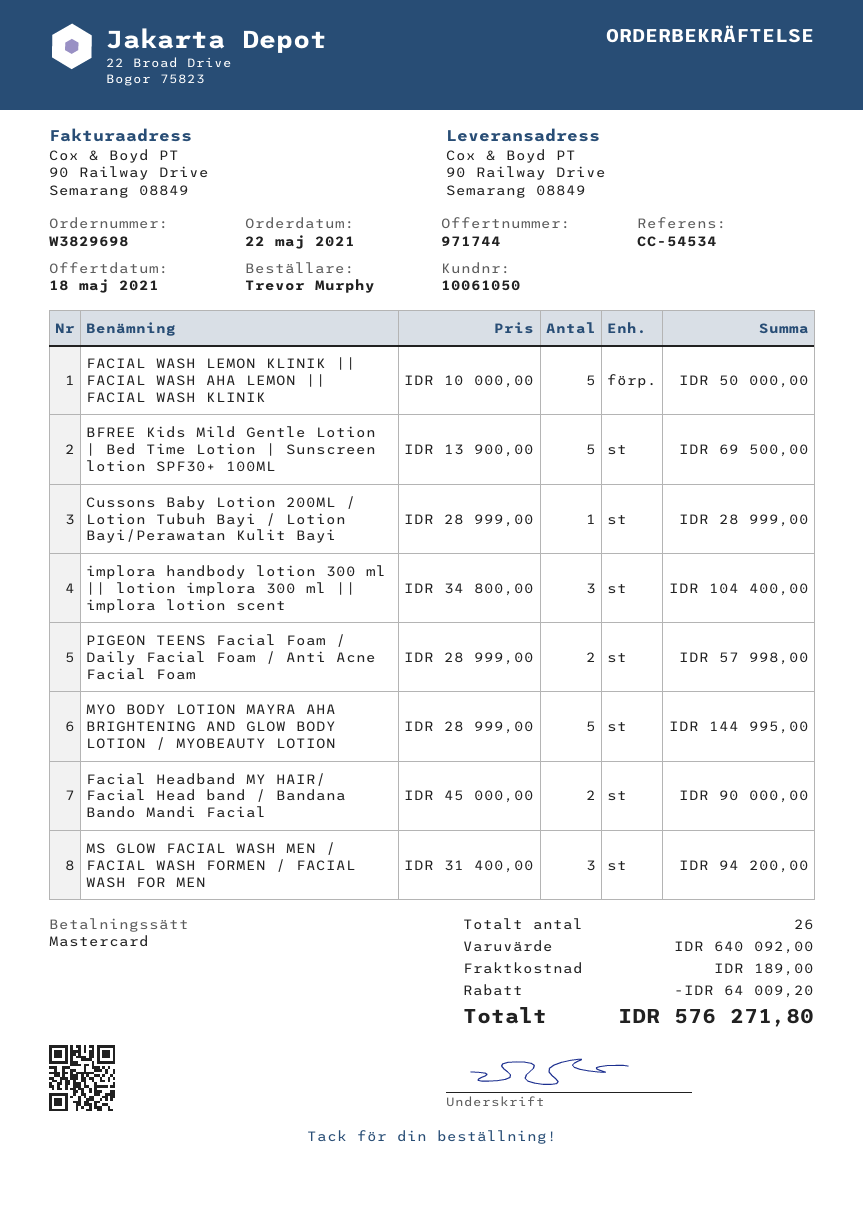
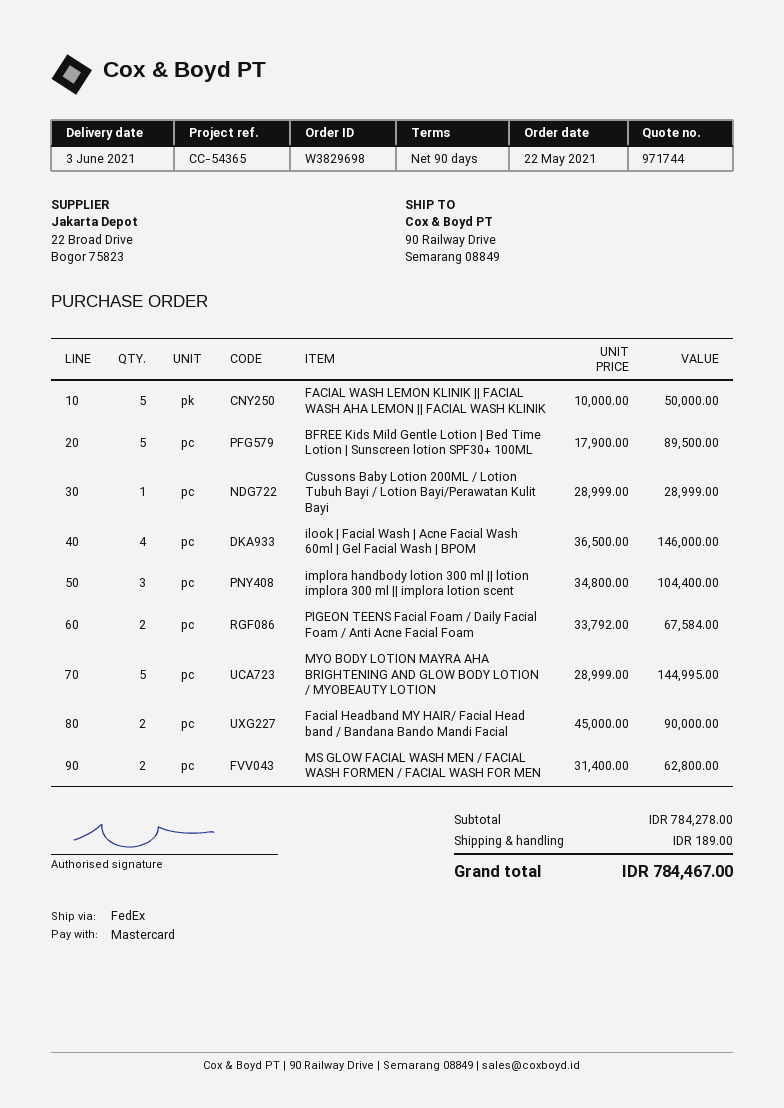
reference: CC-54534 -> CC-54365
BFREE Kids Mild Gentle Lotion | Bed Time Lotion | Sunscreen lotion SPF30+ 100ML: 5 x 13900.00 = 69500.00 -> 5 x 17900.00 = 89500.00
PIGEON TEENS Facial Foam / Daily Facial Foam / Anti Acne Facial Foam: 2 x 28999.00 = 57998.00 -> 2 x 33792.00 = 67584.00
MS GLOW FACIAL WASH MEN / FACIAL WASH FORMEN / FACIAL WASH FOR MEN: 3 x 31400.00 = 94200.00 -> 2 x 31400.00 = 62800.00
ilook | Facial Wash | Acne Facial Wash 60ml | Gel Facial Wash | BPOM: none -> 4 x 36500.00 = 146000.00
subtotal: 640092.00 -> 784278.00
discount: 64009.20 -> none
total: 576271.80 -> 784467.00

